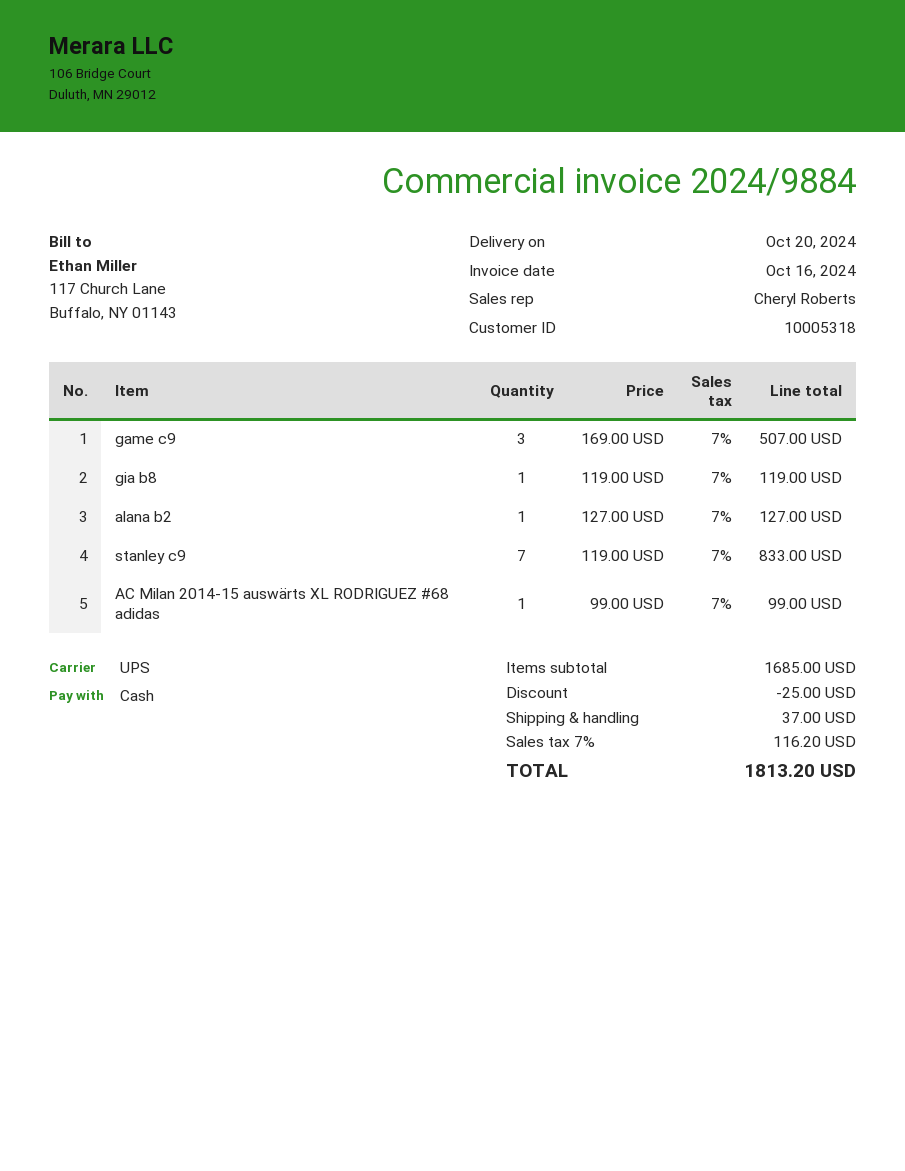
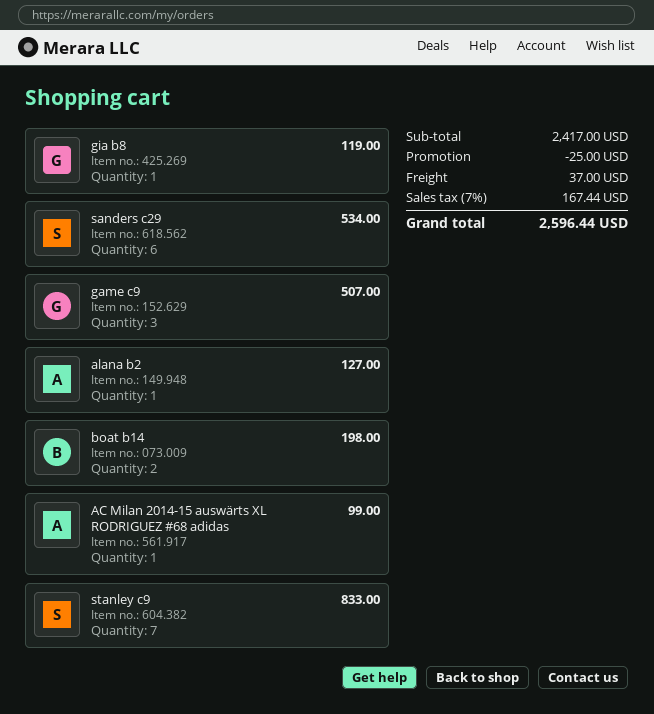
sanders c29: none -> 6 for 534.00
boat b14: none -> 2 for 198.00
subtotal: 1685.00 -> 2417.00
tax: 7% = 116.20 -> 7% = 167.44
total: 1813.20 -> 2596.44

